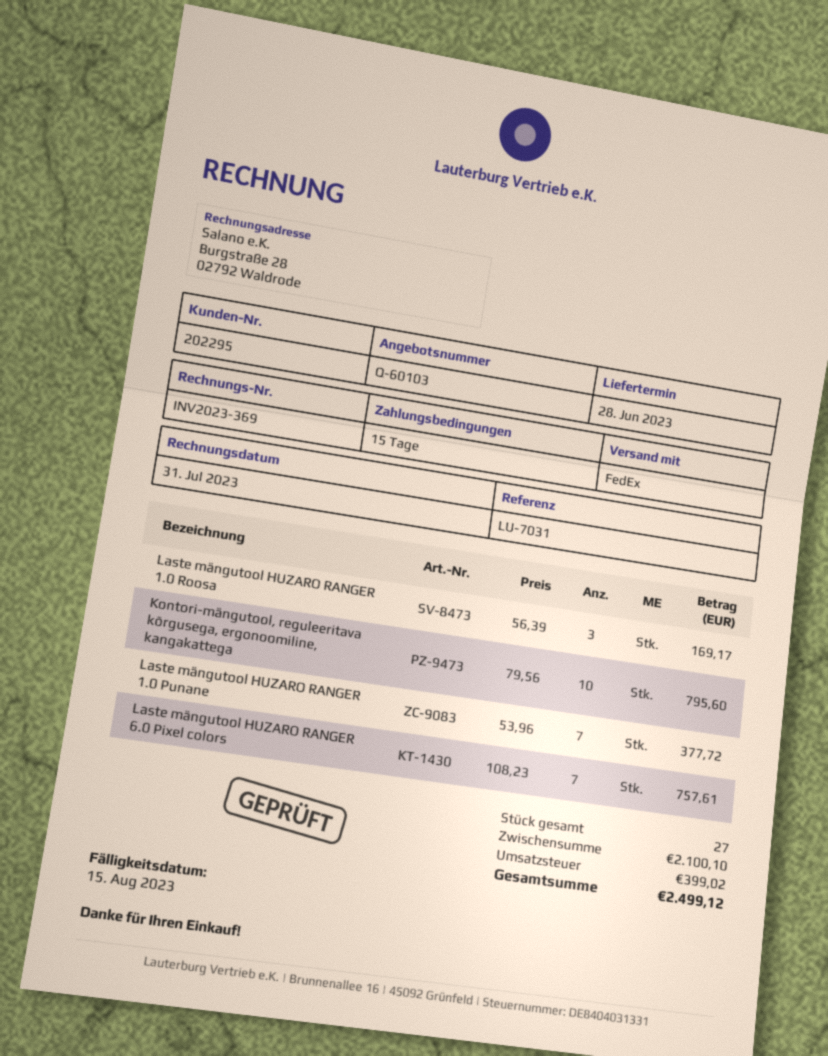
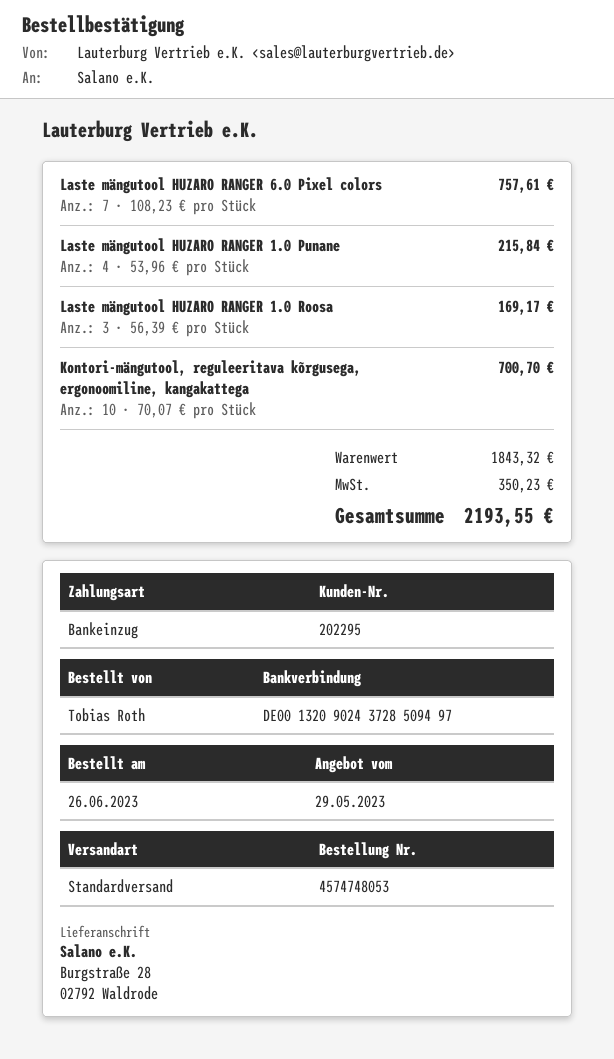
shipping method: FedEx -> standard
Kontori-mängutool, reguleeritava kõrgusega, ergonoomiline, kangakattega: 10 x 79.56 = 795.60 -> 10 x 70.07 = 700.70
Laste mängutool HUZARO RANGER 1.0 Punane: 7 x 53.96 = 377.72 -> 4 x 53.96 = 215.84
subtotal: 2100.10 -> 1843.32
tax: 399.02 -> 350.23
total: 2499.12 -> 2193.55

